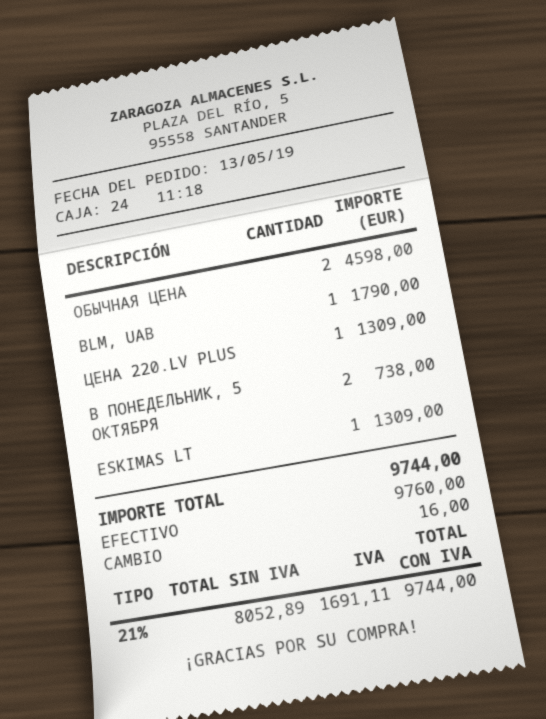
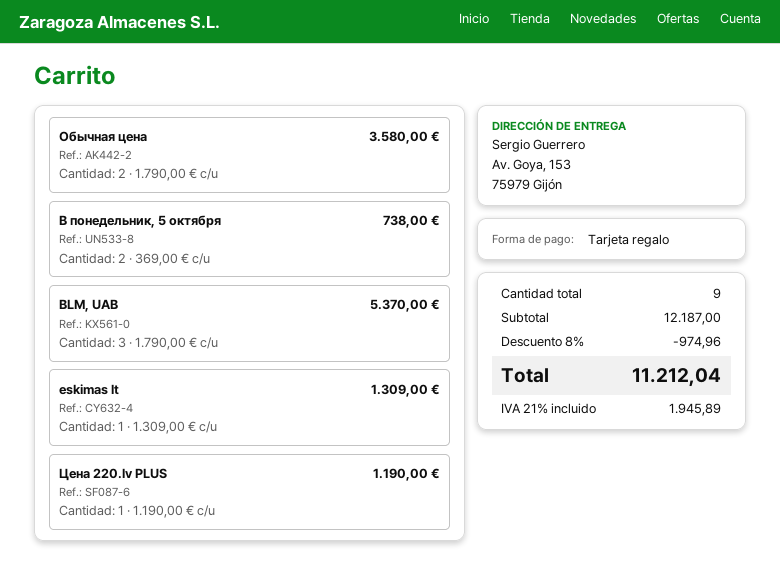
payment method: cash -> gift card
ОБЫЧНАЯ ЦЕНА: 2 for 4598.00 -> 2 for 3580.00
BLM, UAB: 1 for 1790.00 -> 3 for 5370.00
ЦЕНА 220.LV PLUS: 1 for 1309.00 -> 1 for 1190.00
discount: none -> 8% = 974.96
tax: 21% = 1691.11 -> 21% = 1945.89
total: 9744.00 -> 11212.04

